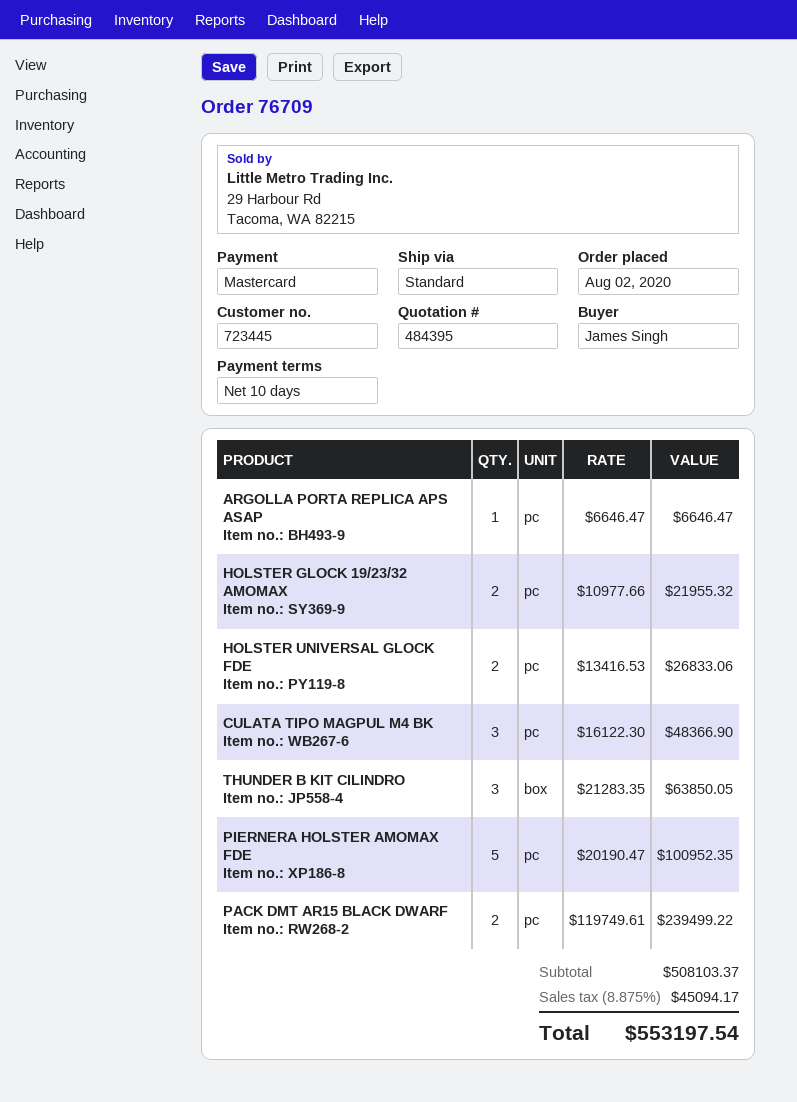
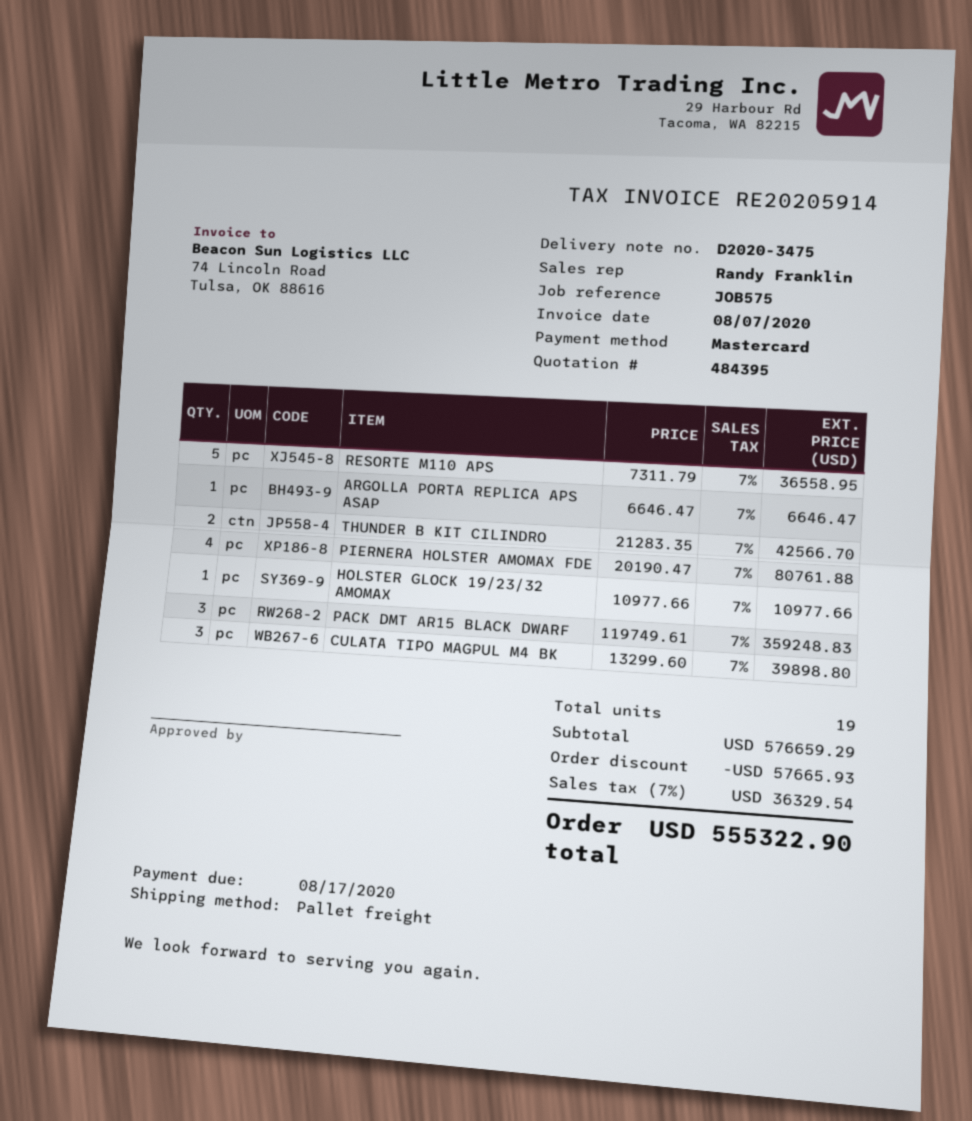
shipping method: standard -> pallet freight
HOLSTER GLOCK 19/23/32 AMOMAX: 2 x 10977.66 = 21955.32 -> 1 x 10977.66 = 10977.66
HOLSTER UNIVERSAL GLOCK FDE: 2 x 13416.53 = 26833.06 -> none
CULATA TIPO MAGPUL M4 BK: 3 x 16122.30 = 48366.90 -> 3 x 13299.60 = 39898.80
THUNDER B KIT CILINDRO: 3 x 21283.35 = 63850.05 -> 2 x 21283.35 = 42566.70
PIERNERA HOLSTER AMOMAX FDE: 5 x 20190.47 = 100952.35 -> 4 x 20190.47 = 80761.88
PACK DMT AR15 BLACK DWARF: 2 x 119749.61 = 239499.22 -> 3 x 119749.61 = 359248.83
RESORTE M110 APS: none -> 5 x 7311.79 = 36558.95
subtotal: 508103.37 -> 576659.29
discount: none -> 57665.93
tax: 8.875% = 45094.17 -> 7% = 36329.54
total: 553197.54 -> 555322.90

